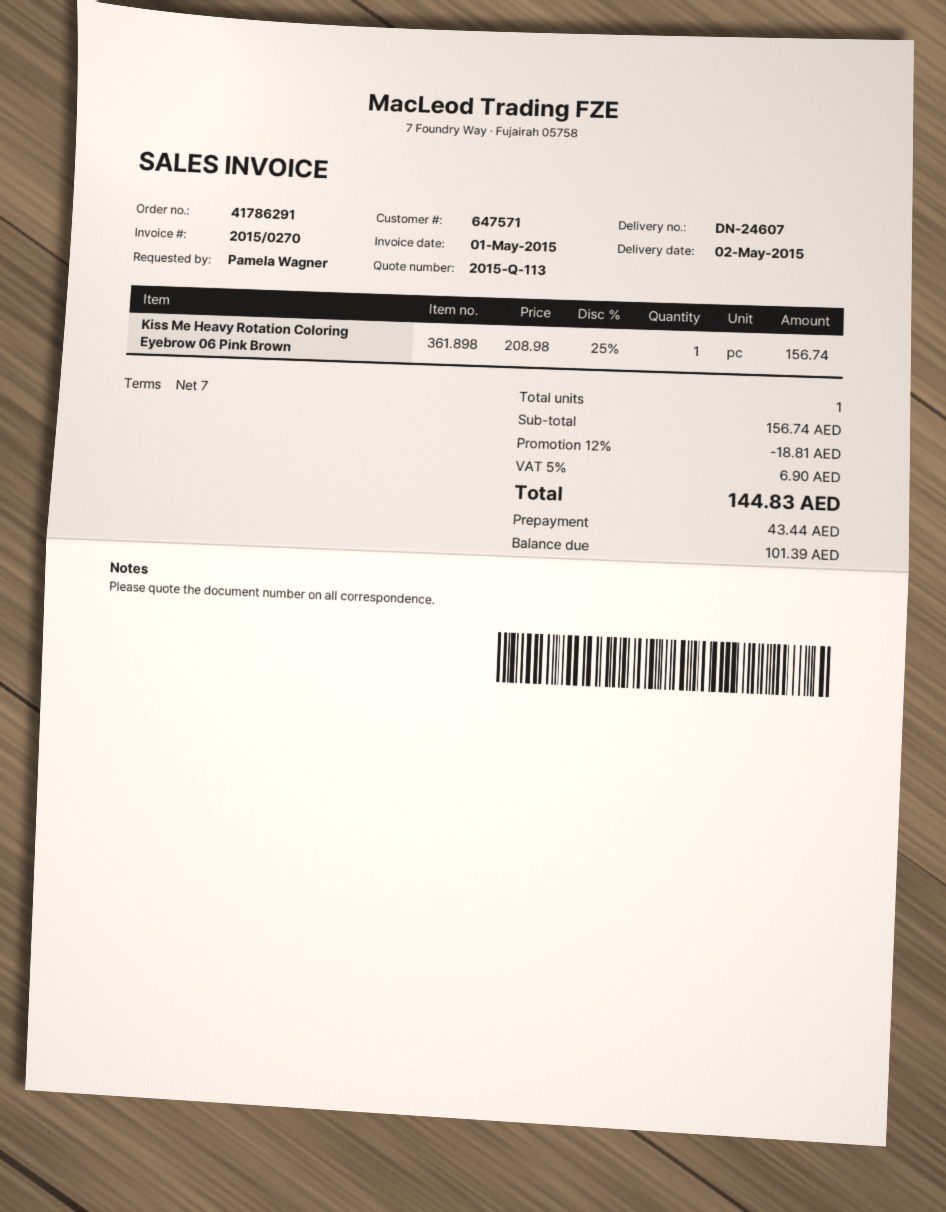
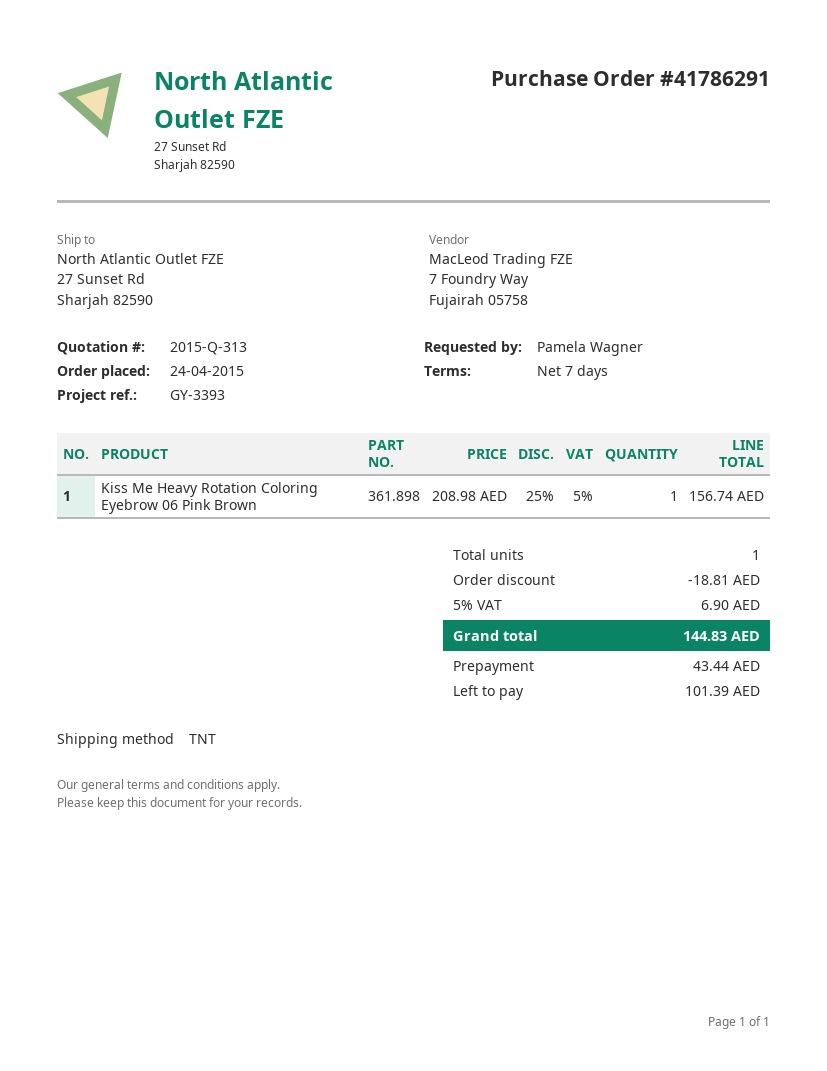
quote number: 2015-Q-113 -> 2015-Q-313

